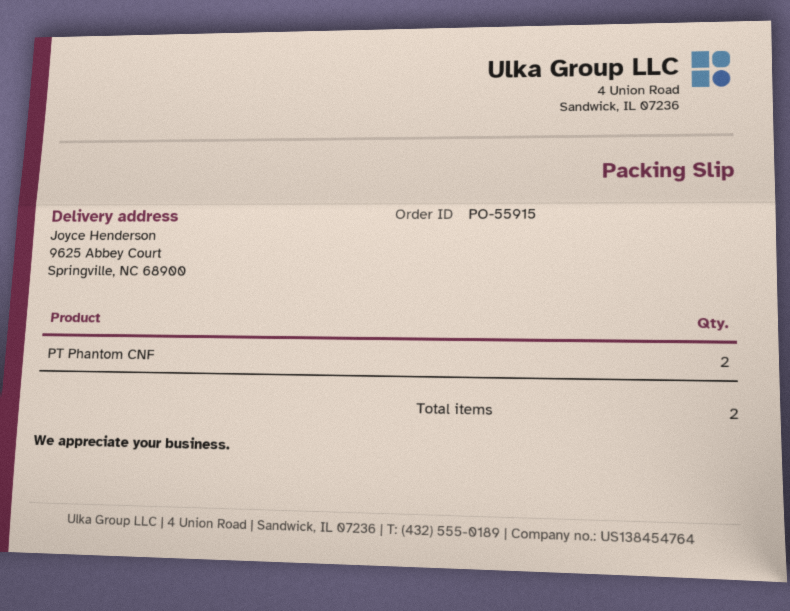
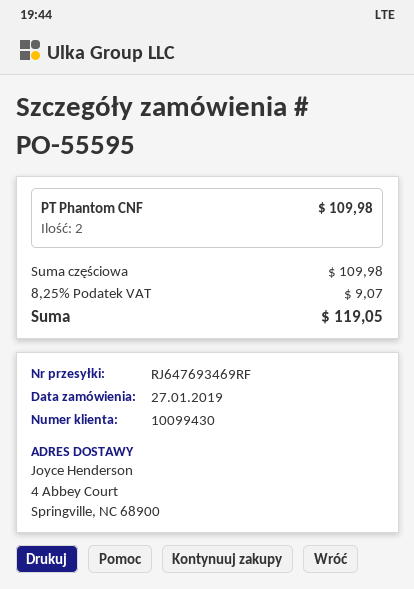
order number: PO-55915 -> PO-55595
ship to: 9625 Abbey Court, Springville, NC 68900 -> 4 Abbey Court, Springville, NC 68900

